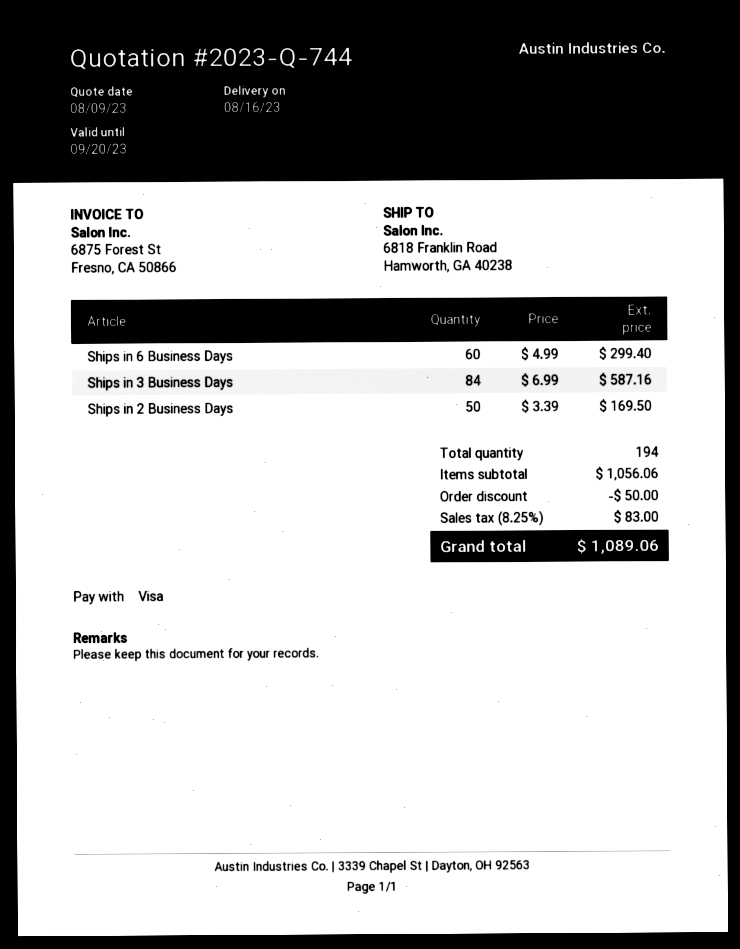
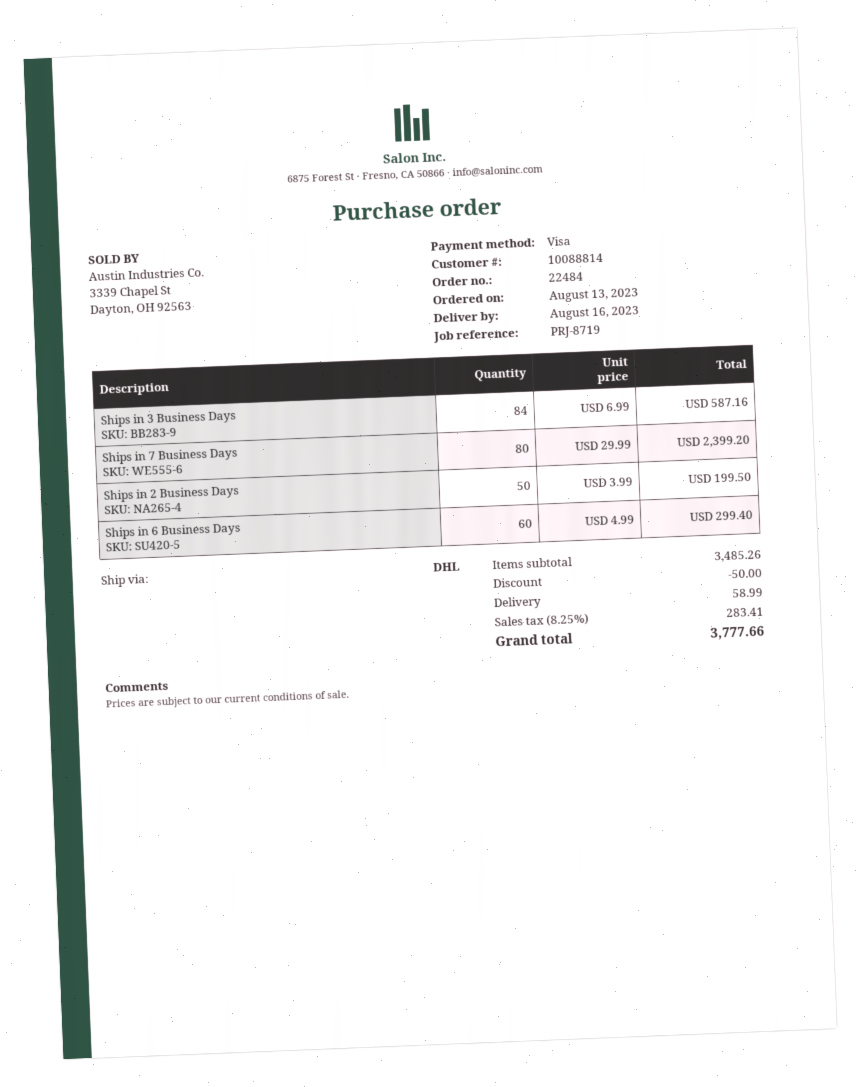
Ships in 2 Business Days: 50 x 3.39 = 169.50 -> 50 x 3.99 = 199.50
Ships in 7 Business Days: none -> 80 x 29.99 = 2399.20
subtotal: 1056.06 -> 3485.26
shipping: none -> 58.99
tax: 8.25% = 83.00 -> 8.25% = 283.41
total: 1089.06 -> 3777.66

